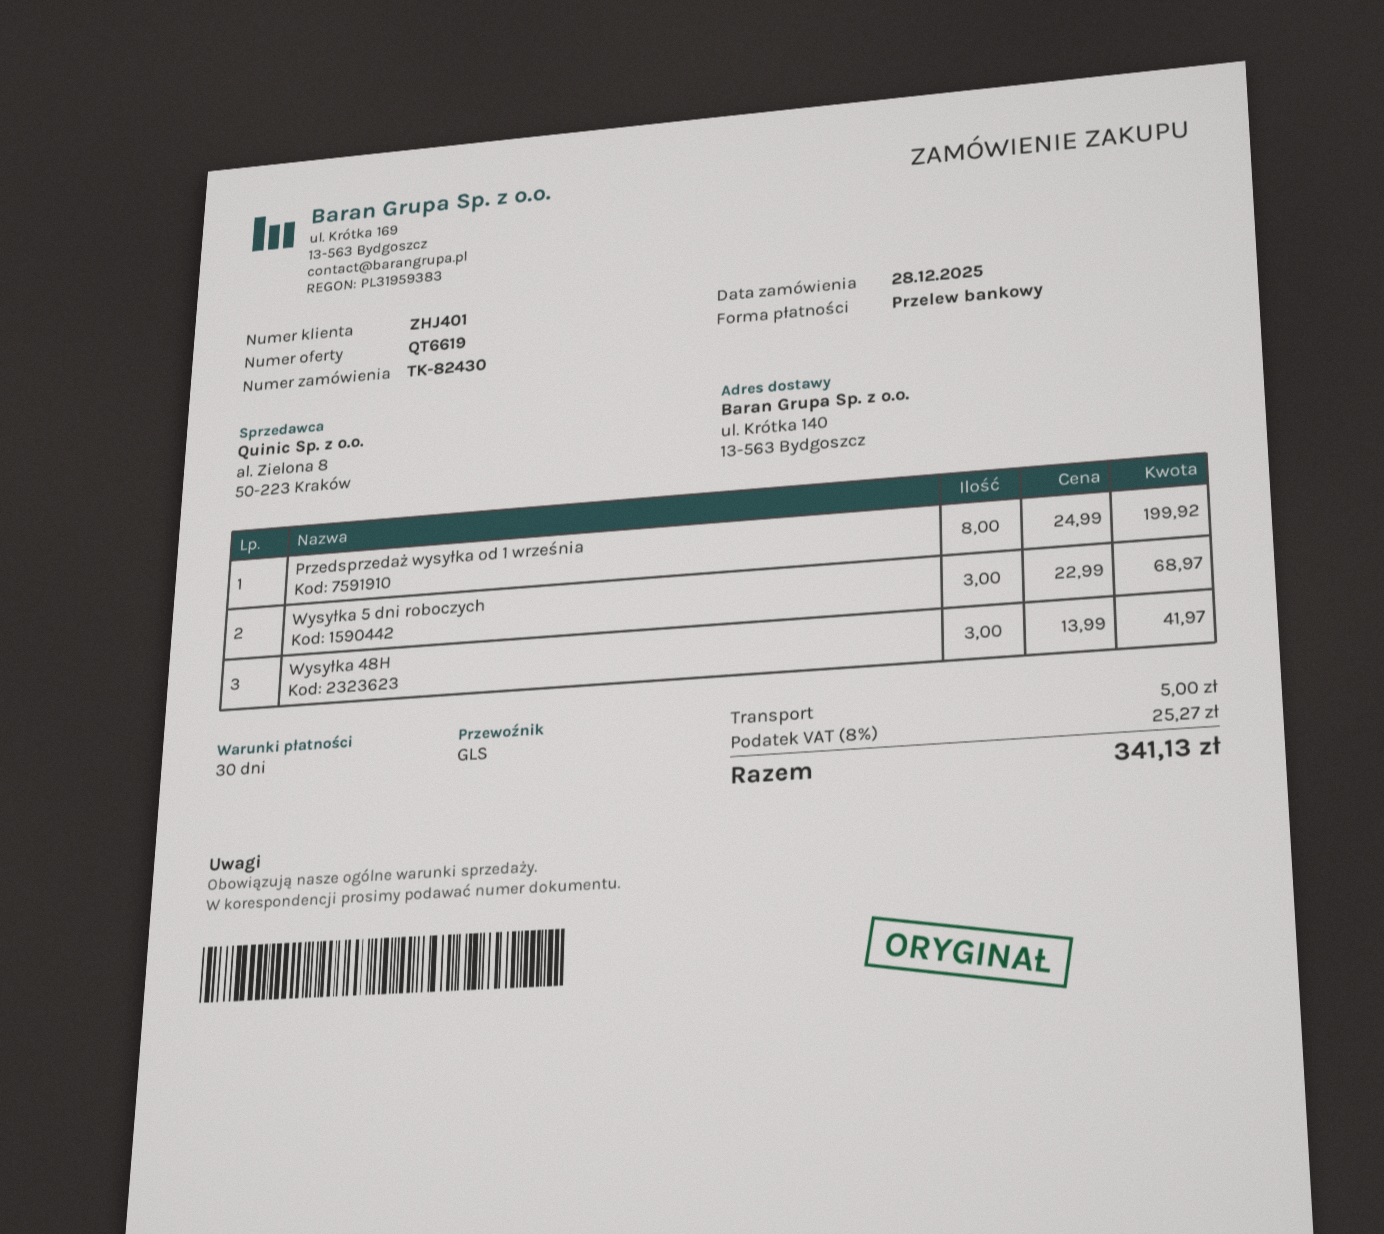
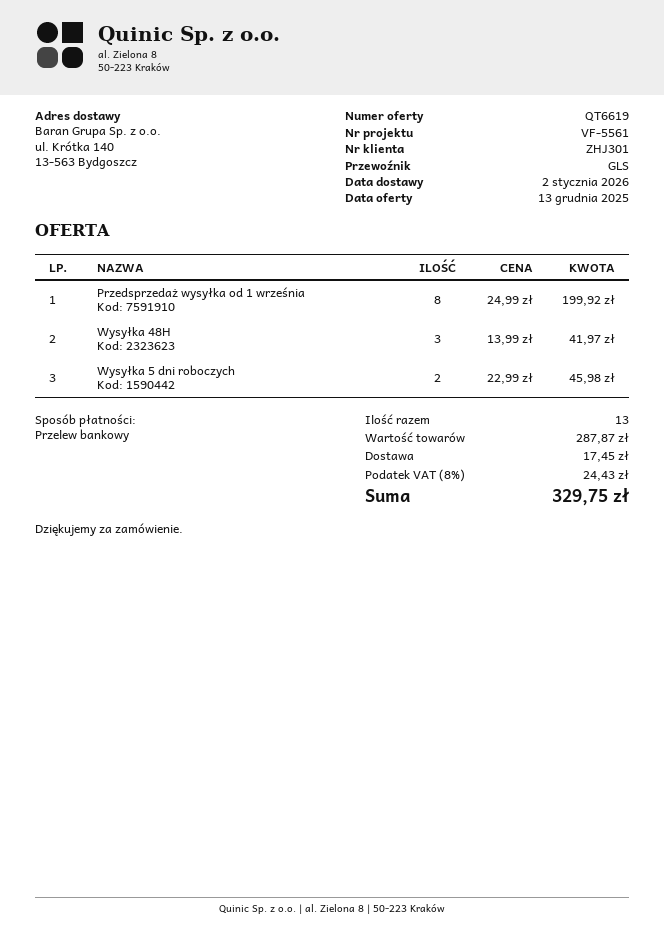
customer number: ZHJ401 -> ZHJ301
Wysyłka 5 dni roboczych: 3 x 22.99 = 68.97 -> 2 x 22.99 = 45.98
shipping: 5.00 -> 17.45
tax: 8% = 25.27 -> 8% = 24.43
total: 341.13 -> 329.75

